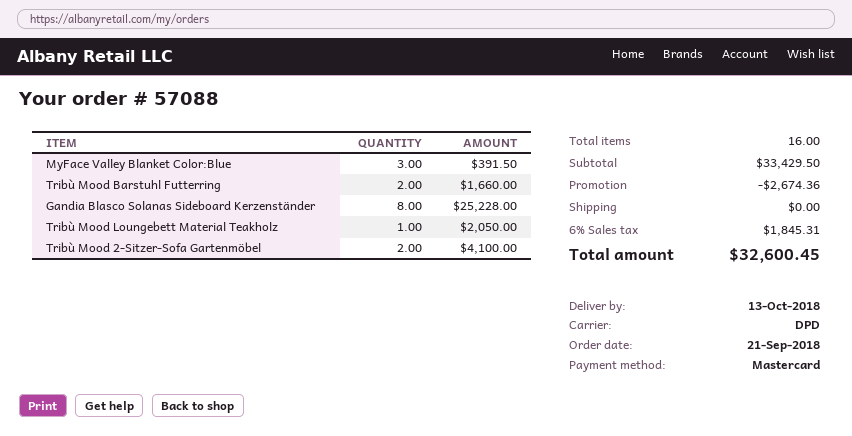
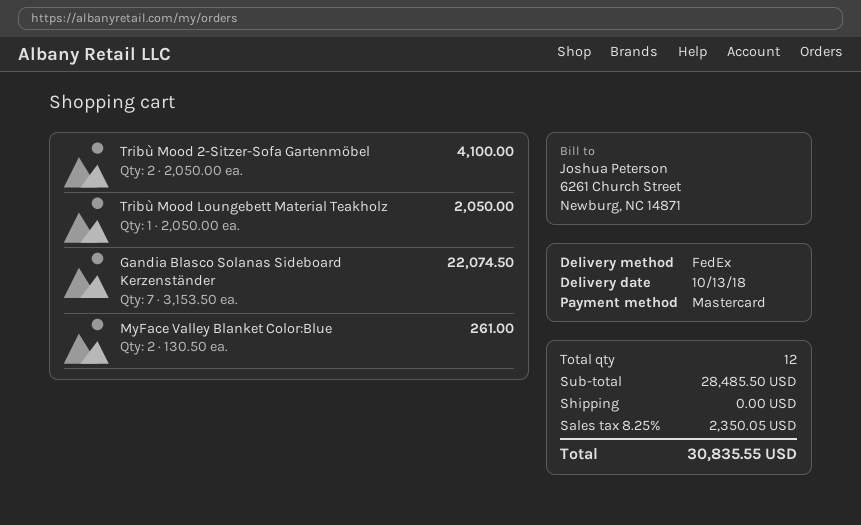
shipping method: DPD -> FedEx
MyFace Valley Blanket Color:Blue: 3 for 391.50 -> 2 for 261.00
Tribù Mood Barstuhl Futterring: 2 for 1660.00 -> none
Gandia Blasco Solanas Sideboard Kerzenständer: 8 for 25228.00 -> 7 for 22074.50
total quantity: 16 -> 12
subtotal: 33429.50 -> 28485.50
discount: 2674.36 -> none
tax: 6% = 1845.31 -> 8.25% = 2350.05
total: 32600.45 -> 30835.55

